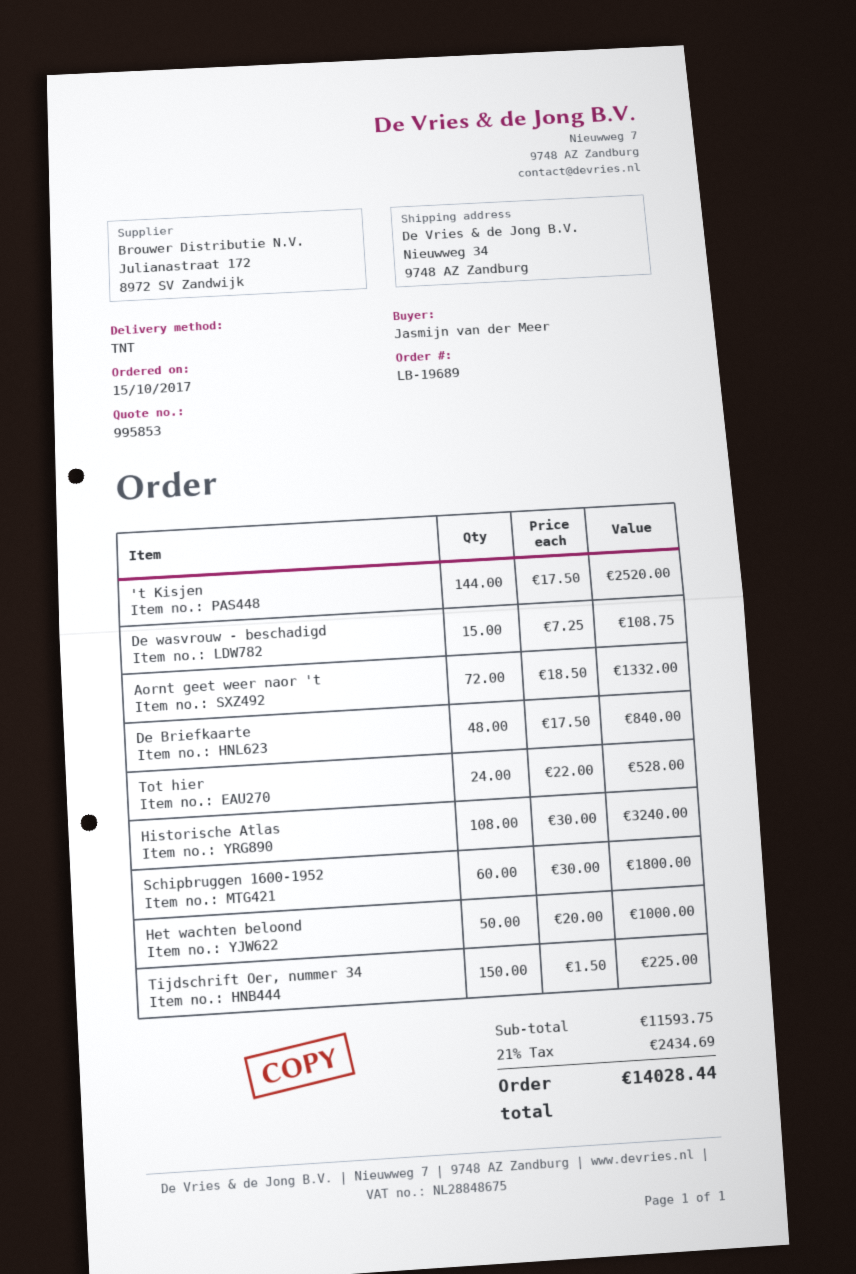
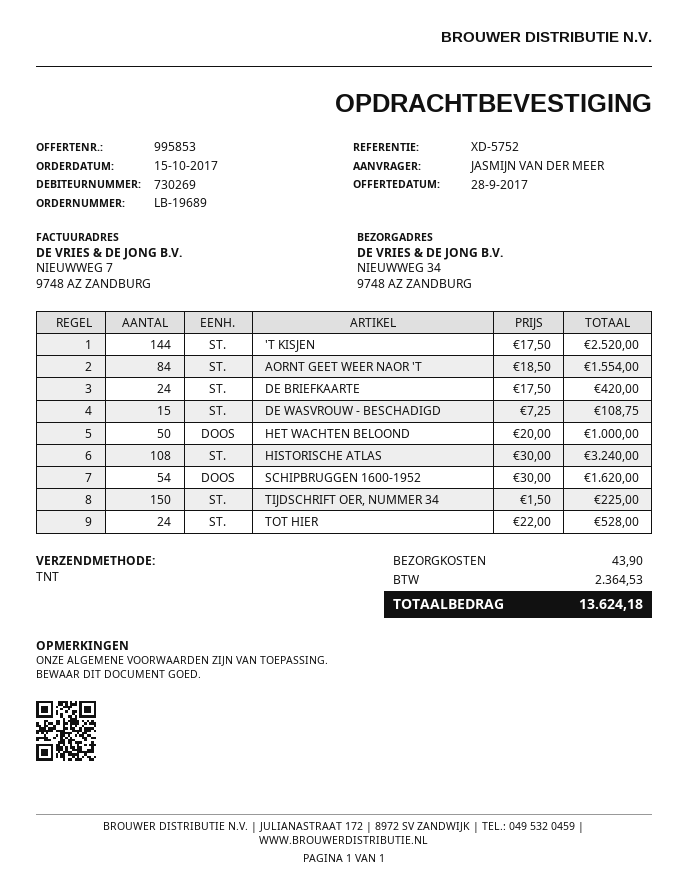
Aornt geet weer naor 't: 72 x 18.50 = 1332.00 -> 84 x 18.50 = 1554.00
De Briefkaarte: 48 x 17.50 = 840.00 -> 24 x 17.50 = 420.00
Schipbruggen 1600-1952: 60 x 30.00 = 1800.00 -> 54 x 30.00 = 1620.00
shipping: none -> 43.90
tax: 2434.69 -> 2364.53
total: 14028.44 -> 13624.18

